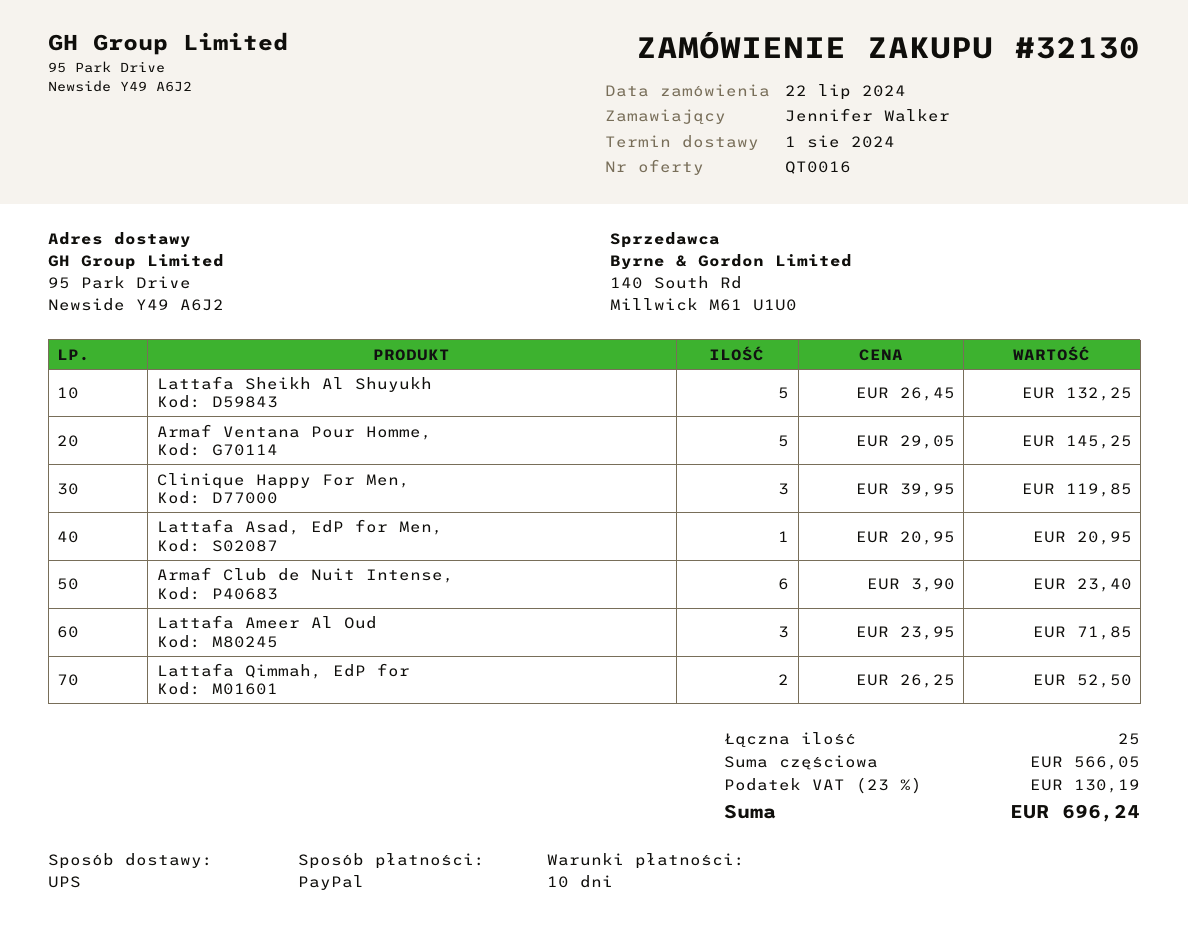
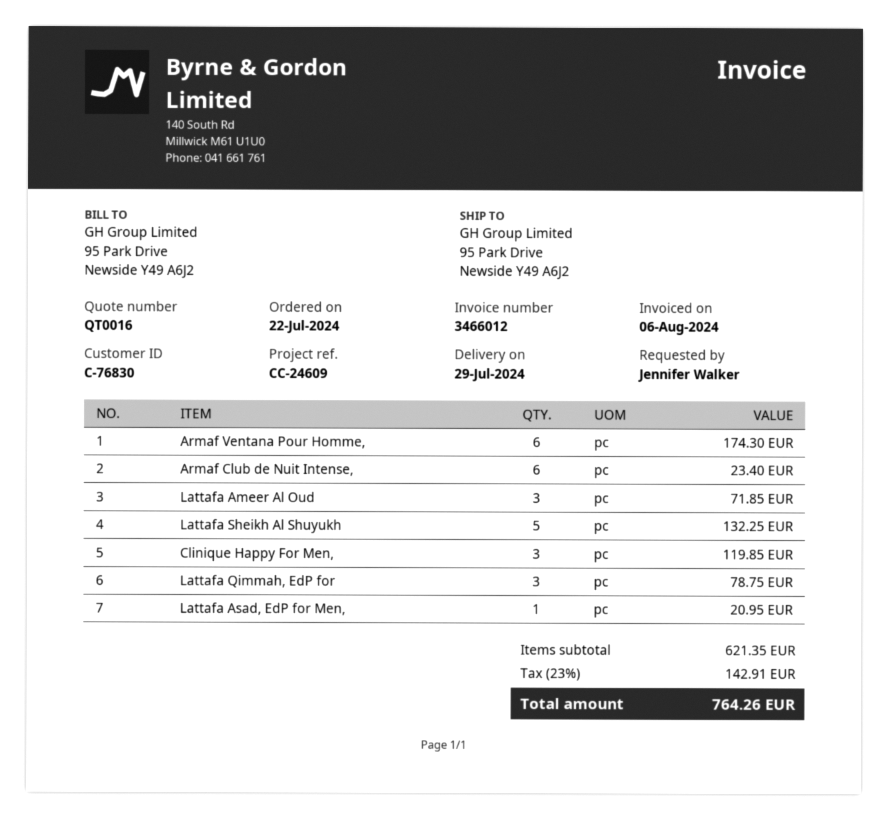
delivery date: 2024-08-01 -> 2024-07-29
Armaf Ventana Pour Homme,: 5 for 145.25 -> 6 for 174.30
Lattafa Qimmah, EdP for: 2 for 52.50 -> 3 for 78.75
subtotal: 566.05 -> 621.35
tax: 23% = 130.19 -> 23% = 142.91
total: 696.24 -> 764.26

